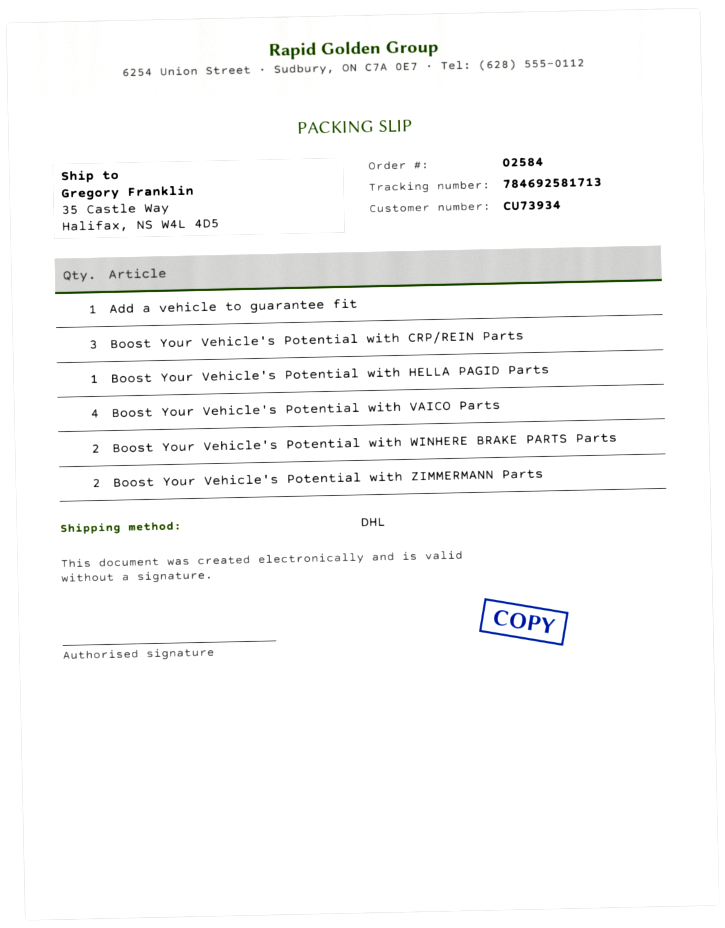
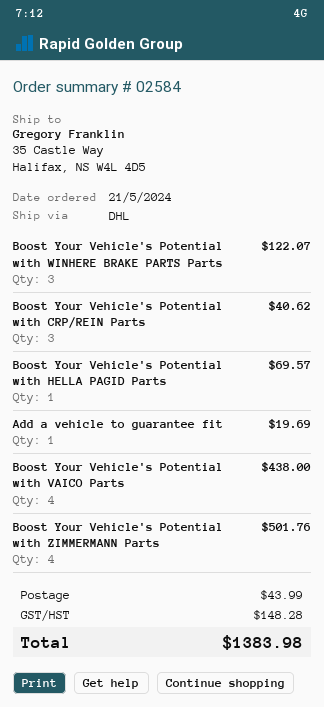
Boost Your Vehicle's Potential with WINHERE BRAKE PARTS Parts: 2 -> 3
Boost Your Vehicle's Potential with ZIMMERMANN Parts: 2 -> 4

